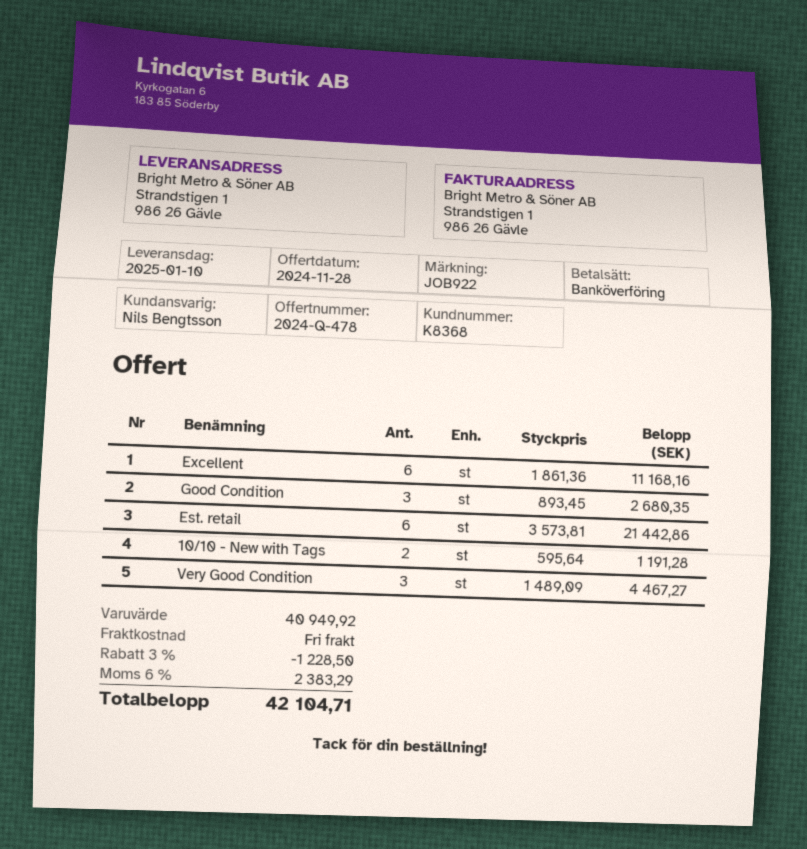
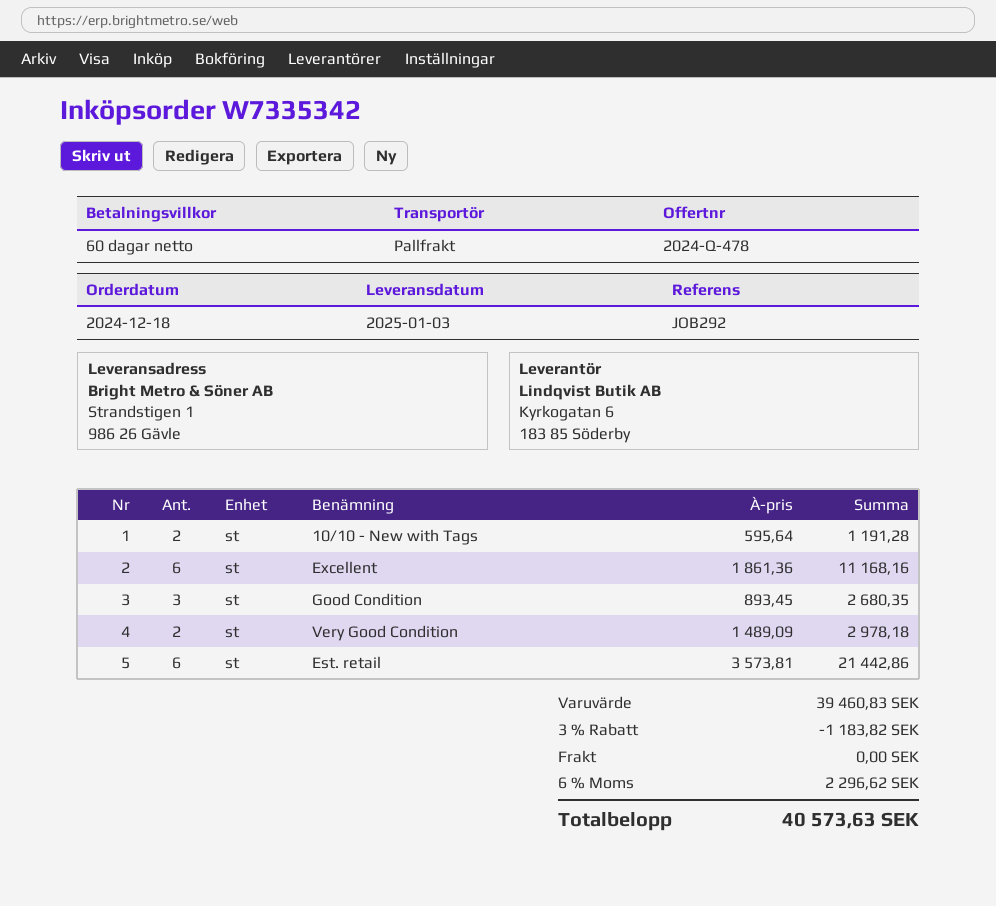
delivery date: 2025-01-10 -> 2025-01-03
reference: JOB922 -> JOB292
Very Good Condition: 3 x 1489.09 = 4467.27 -> 2 x 1489.09 = 2978.18
subtotal: 40949.92 -> 39460.83
discount: 3% = 1228.50 -> 3% = 1183.82
tax: 6% = 2383.29 -> 6% = 2296.62
total: 42104.71 -> 40573.63

